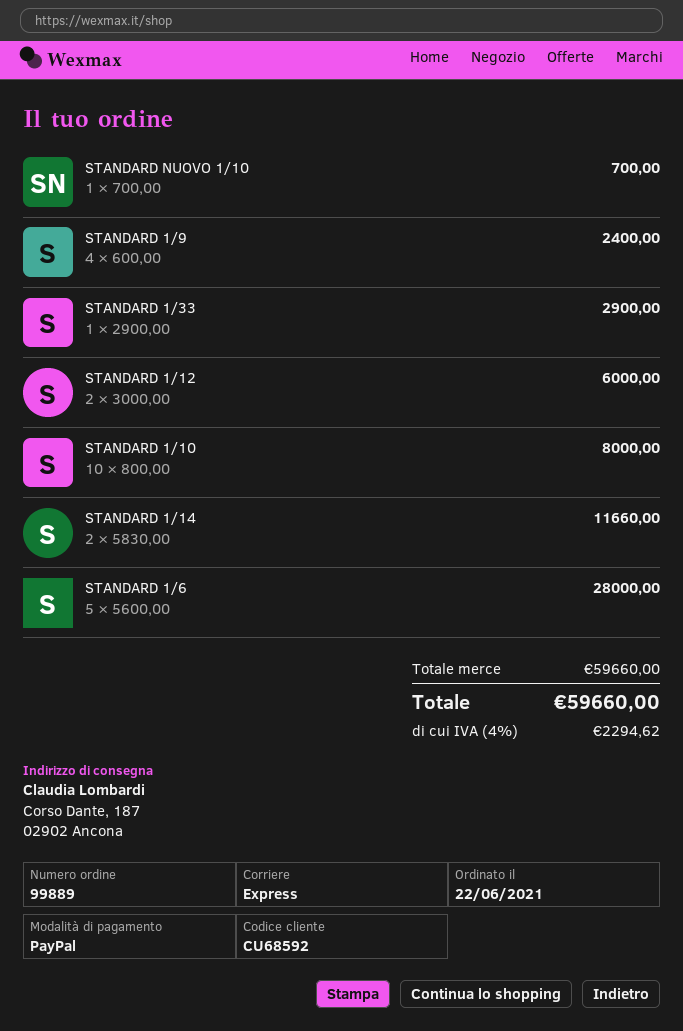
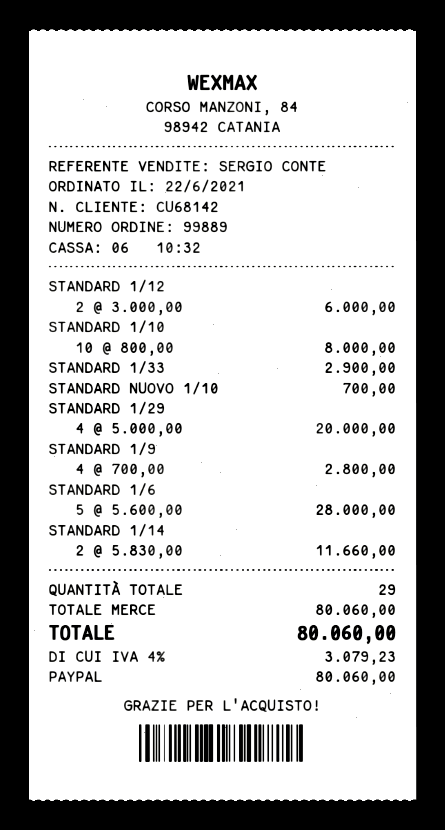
customer number: CU68592 -> CU68142
STANDARD 1/9: 4 x 600.00 = 2400.00 -> 4 x 700.00 = 2800.00
STANDARD 1/29: none -> 4 x 5000.00 = 20000.00
subtotal: 59660.00 -> 80060.00
tax: 4% = 2294.62 -> 4% = 3079.23
total: 59660.00 -> 80060.00

